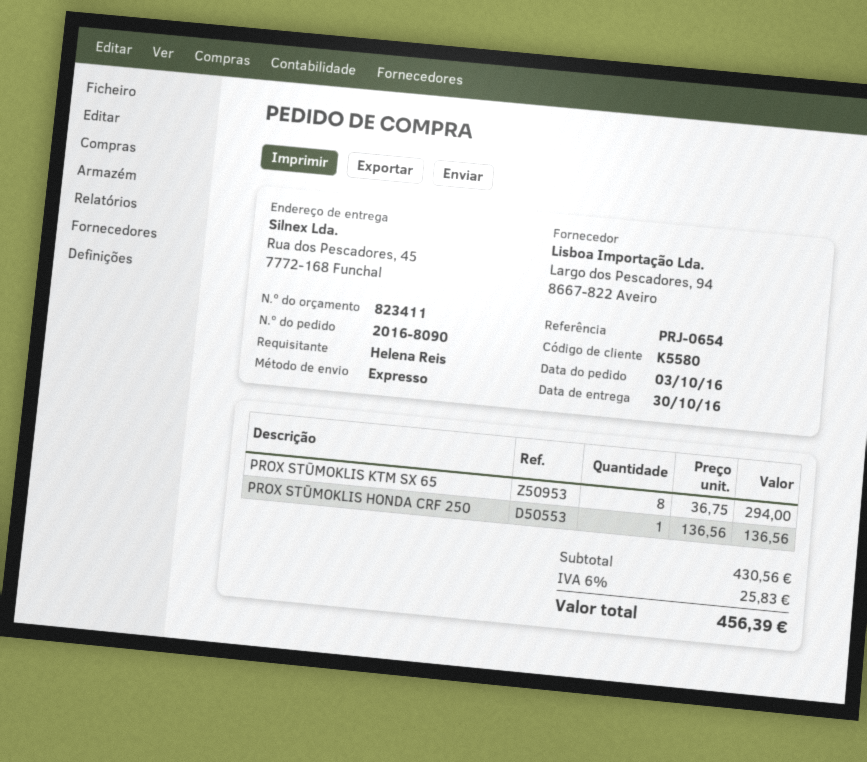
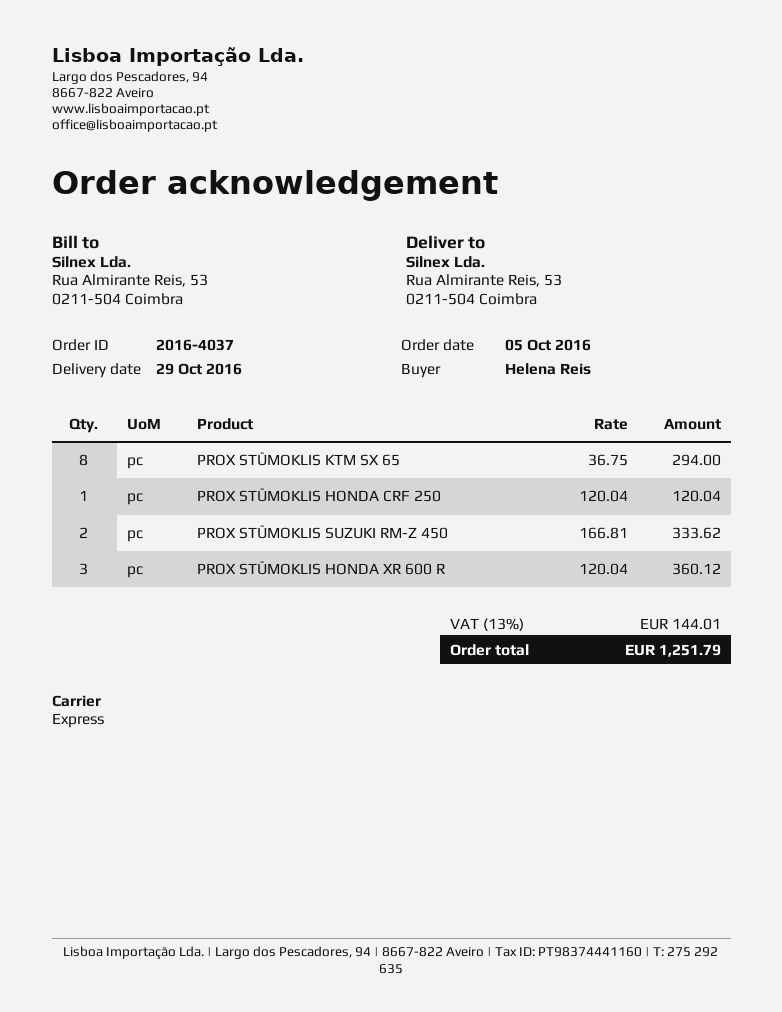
order number: 2016-8090 -> 2016-4037
order date: 2016-10-03 -> 2016-10-05
delivery date: 2016-10-30 -> 2016-10-29
ship to: Rua dos Pescadores, 45, 7772-168 Funchal -> Rua Almirante Reis, 53, 0211-504 Coimbra
PROX STŪMOKLIS HONDA CRF 250: 1 x 136.56 = 136.56 -> 1 x 120.04 = 120.04
PROX STŪMOKLIS SUZUKI RM-Z 450: none -> 2 x 166.81 = 333.62
PROX STŪMOKLIS HONDA XR 600 R: none -> 3 x 120.04 = 360.12
tax: 6% = 25.83 -> 13% = 144.01
total: 456.39 -> 1251.79

